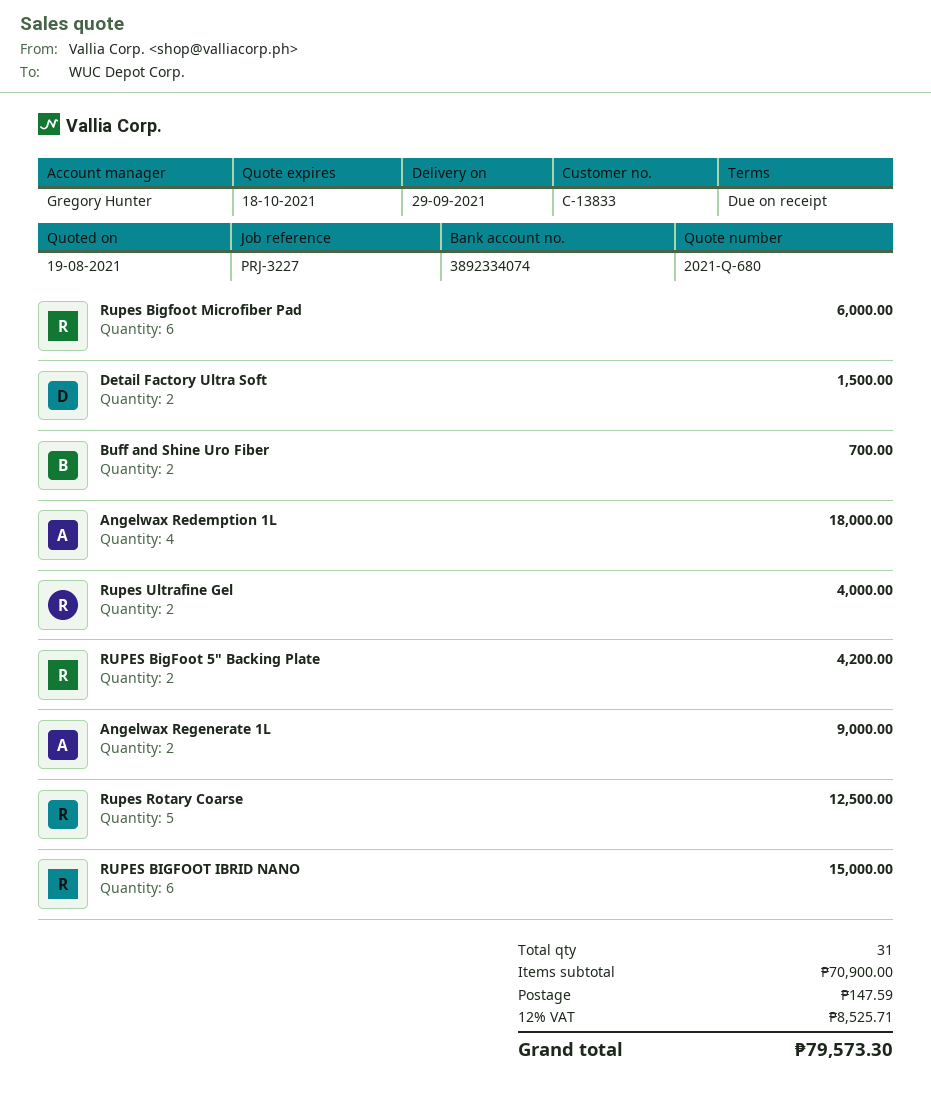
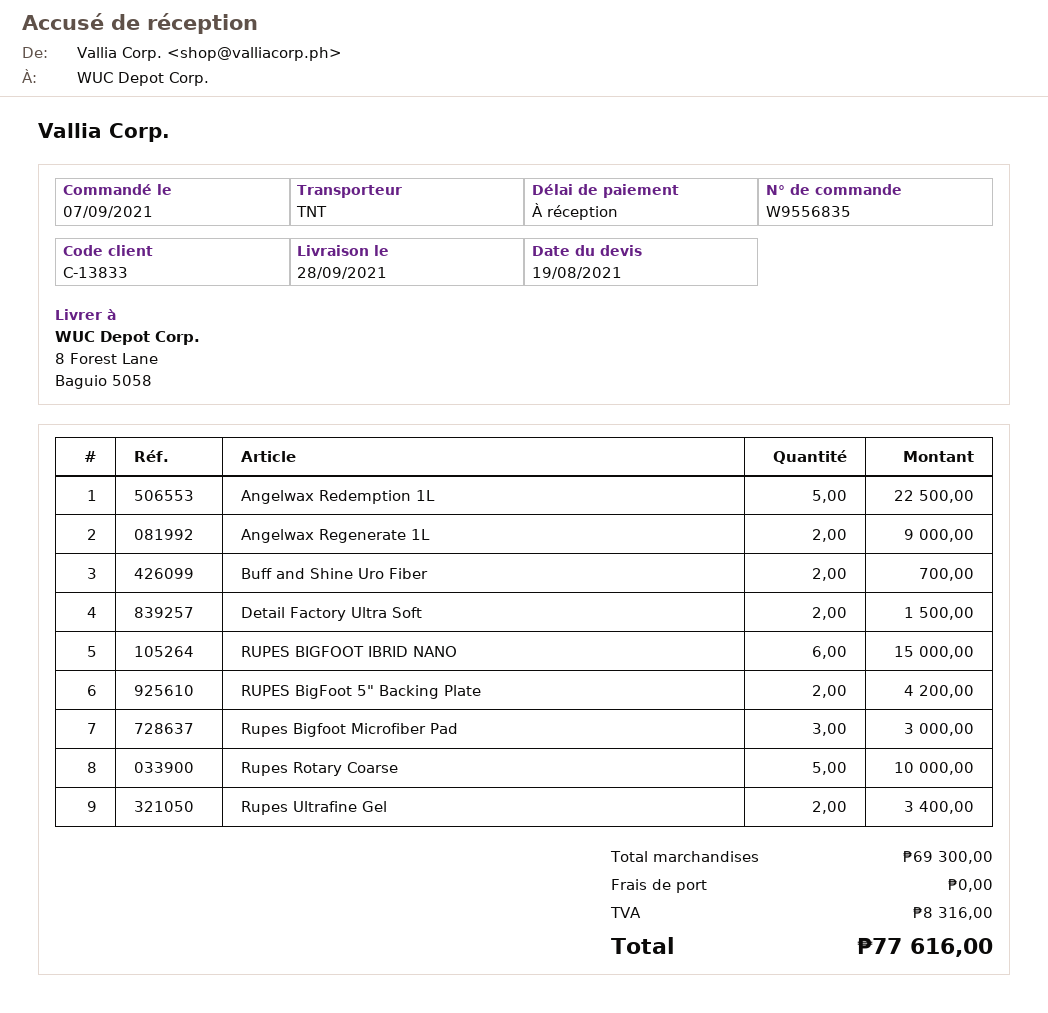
delivery date: 2021-09-29 -> 2021-09-28
Rupes Bigfoot Microfiber Pad: 6 for 6000.00 -> 3 for 3000.00
Angelwax Redemption 1L: 4 for 18000.00 -> 5 for 22500.00
Rupes Ultrafine Gel: 2 for 4000.00 -> 2 for 3400.00
Rupes Rotary Coarse: 5 for 12500.00 -> 5 for 10000.00
subtotal: 70900.00 -> 69300.00
shipping: 147.59 -> 0.00
tax: 8525.71 -> 8316.00
total: 79573.30 -> 77616.00

